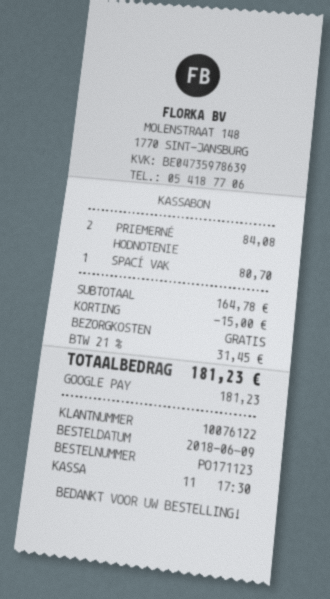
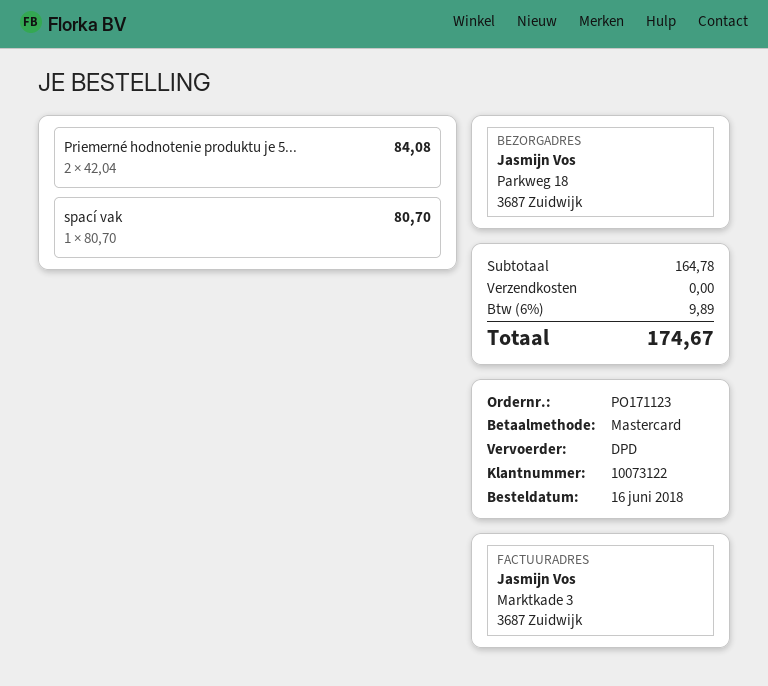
order date: 2018-06-09 -> 2018-06-16
customer number: 10076122 -> 10073122
payment method: Google Pay -> Mastercard
discount: 15.00 -> none
tax: 21% = 31.45 -> 6% = 9.89
total: 181.23 -> 174.67

